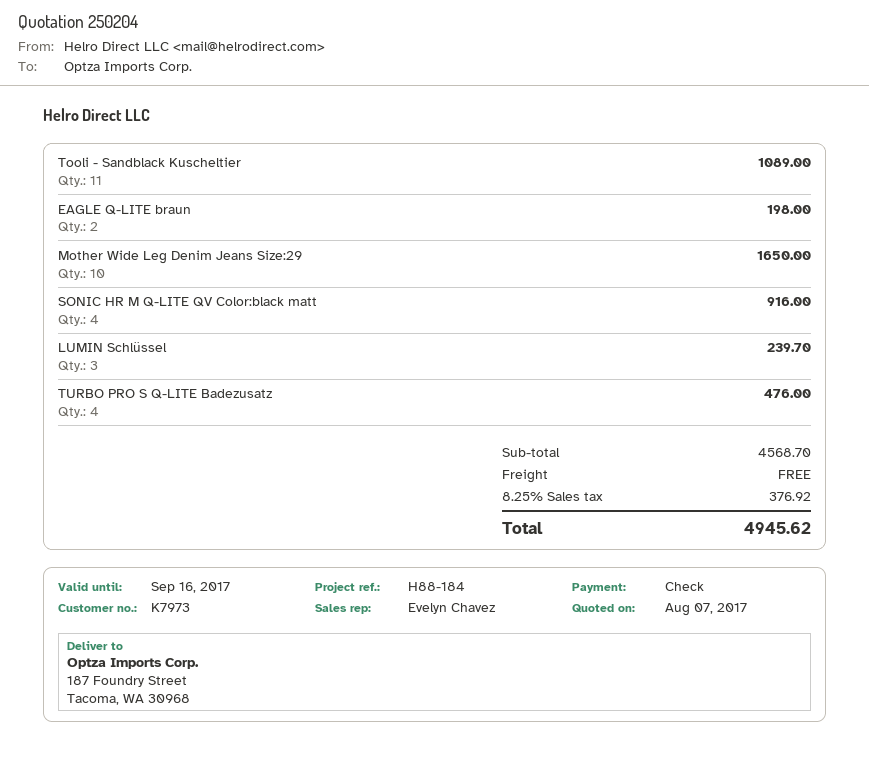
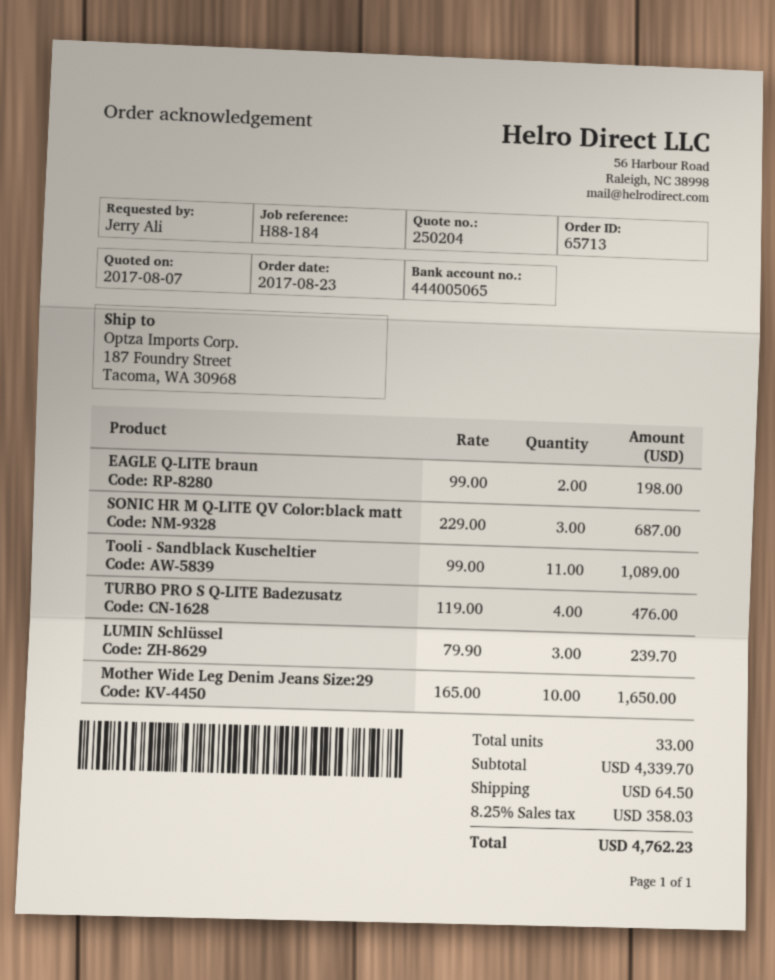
SONIC HR M Q-LITE QV Color:black matt: 4 for 916.00 -> 3 for 687.00
subtotal: 4568.70 -> 4339.70
shipping: 0.00 -> 64.50
tax: 8.25% = 376.92 -> 8.25% = 358.03
total: 4945.62 -> 4762.23

